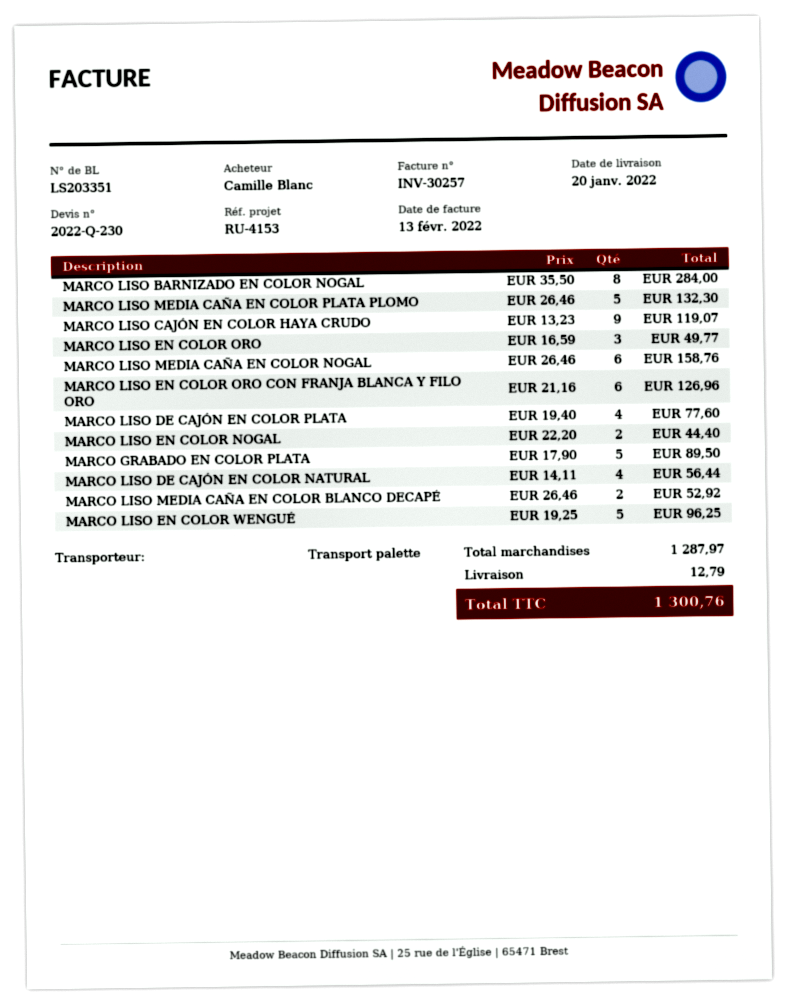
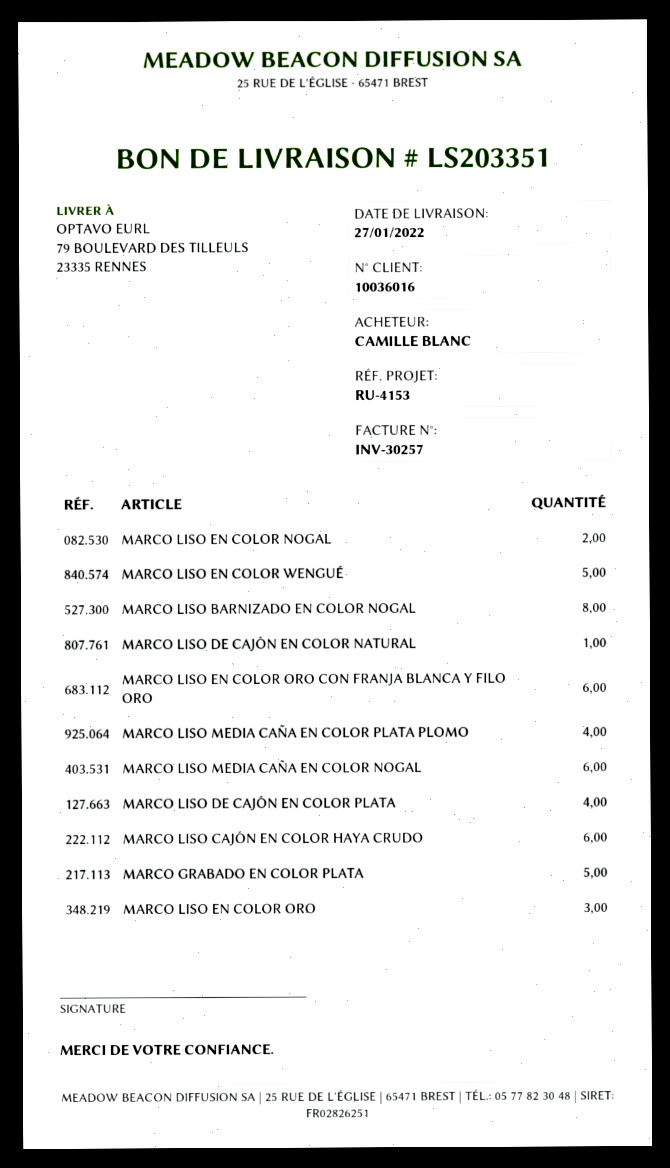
delivery date: 2022-01-20 -> 2022-01-27
MARCO LISO MEDIA CAÑA EN COLOR PLATA PLOMO: 5 -> 4
MARCO LISO CAJÓN EN COLOR HAYA CRUDO: 9 -> 6
MARCO LISO DE CAJÓN EN COLOR NATURAL: 4 -> 1
MARCO LISO MEDIA CAÑA EN COLOR BLANCO DECAPÉ: 2 -> none

